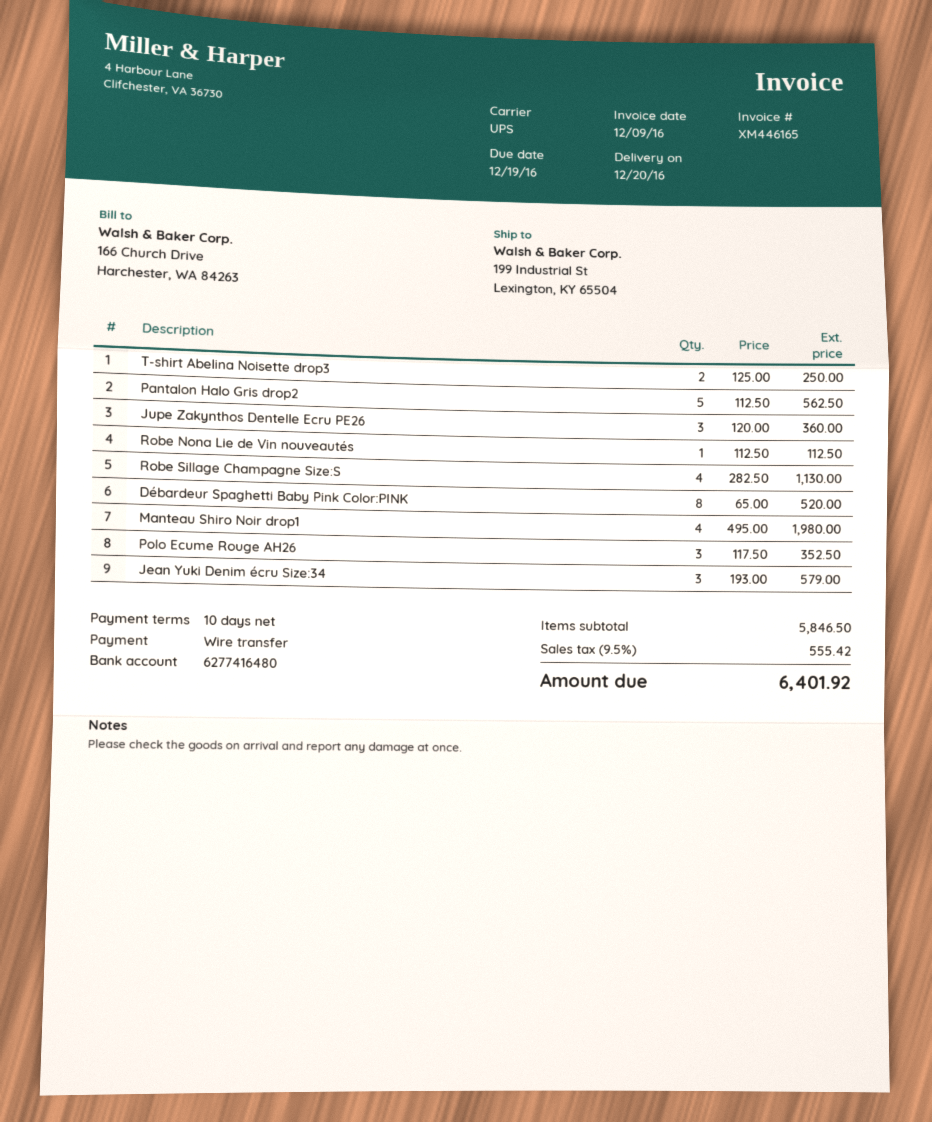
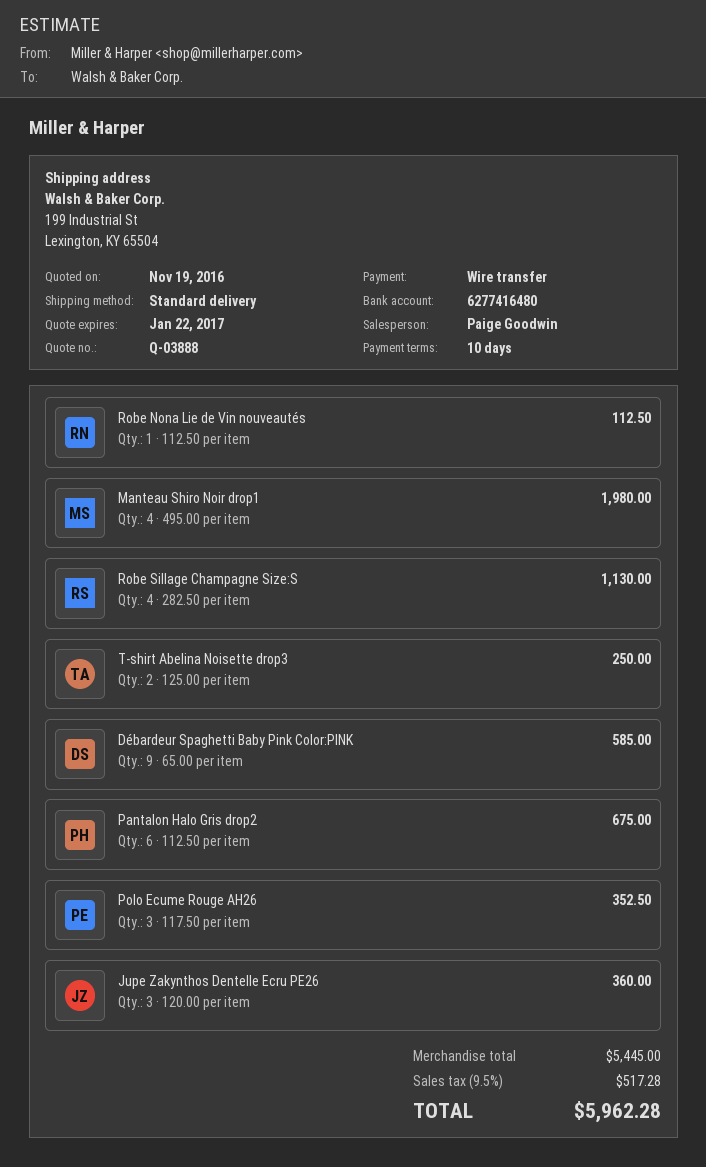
shipping method: UPS -> standard
Pantalon Halo Gris drop2: 5 x 112.50 = 562.50 -> 6 x 112.50 = 675.00
Débardeur Spaghetti Baby Pink Color:PINK: 8 x 65.00 = 520.00 -> 9 x 65.00 = 585.00
Jean Yuki Denim écru Size:34: 3 x 193.00 = 579.00 -> none
subtotal: 5846.50 -> 5445.00
tax: 9.5% = 555.42 -> 9.5% = 517.28
total: 6401.92 -> 5962.28

